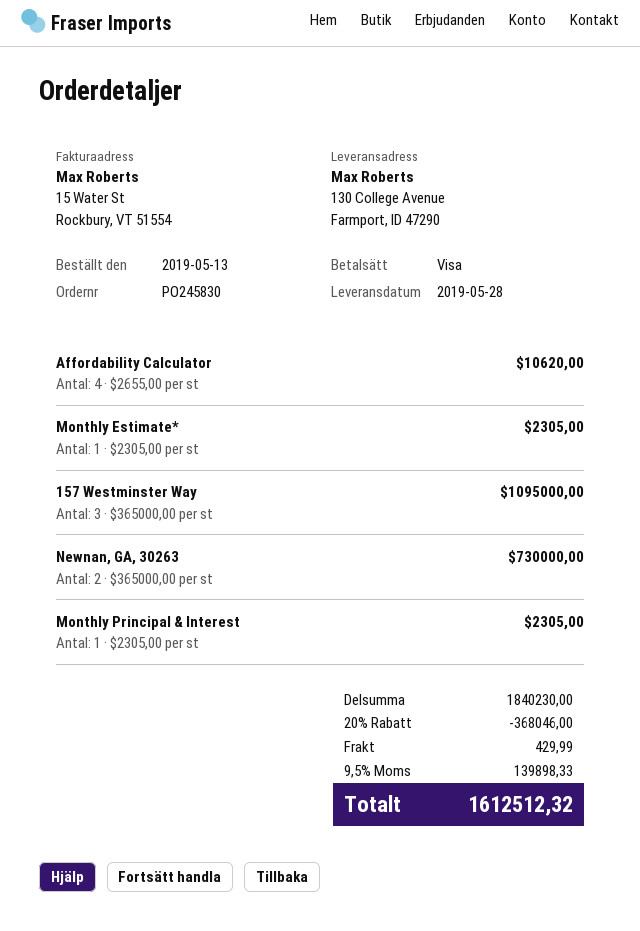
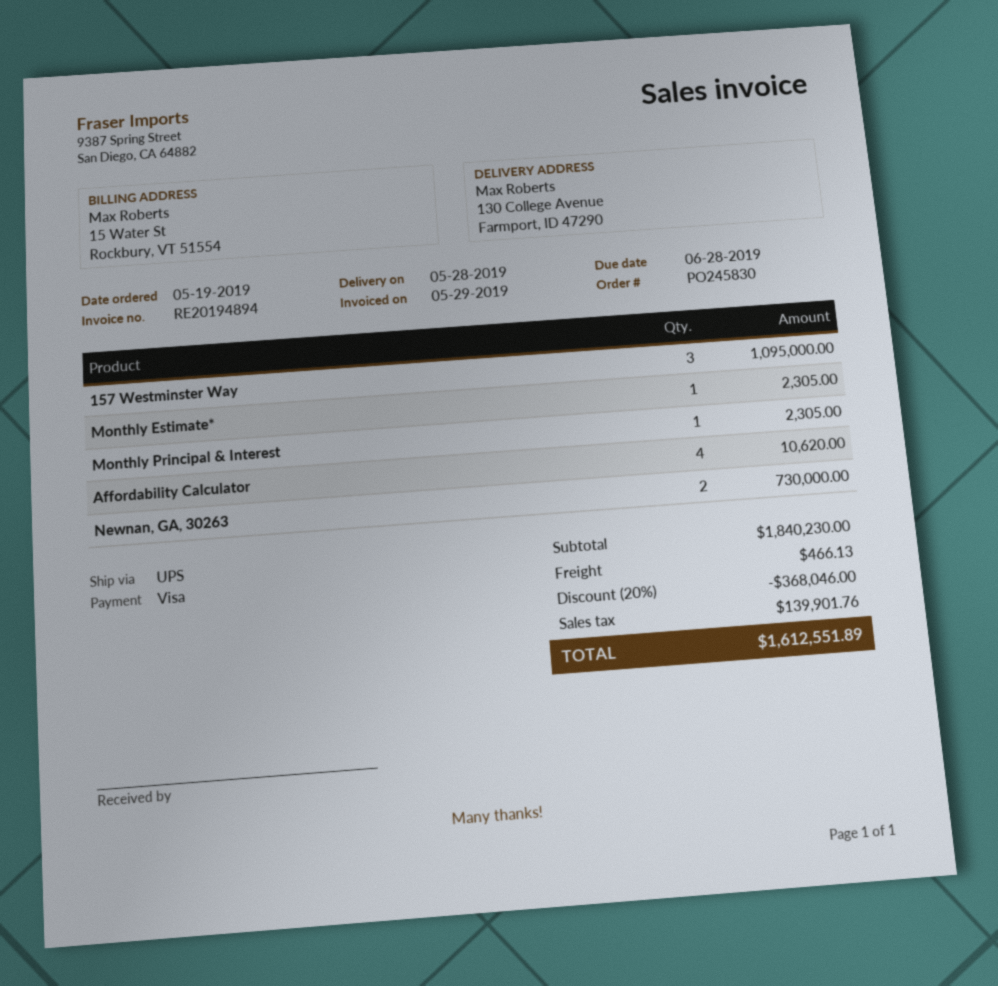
order date: 2019-05-13 -> 2019-05-19
shipping: 429.99 -> 466.13
tax: 139898.33 -> 139901.76
total: 1612512.32 -> 1612551.89

